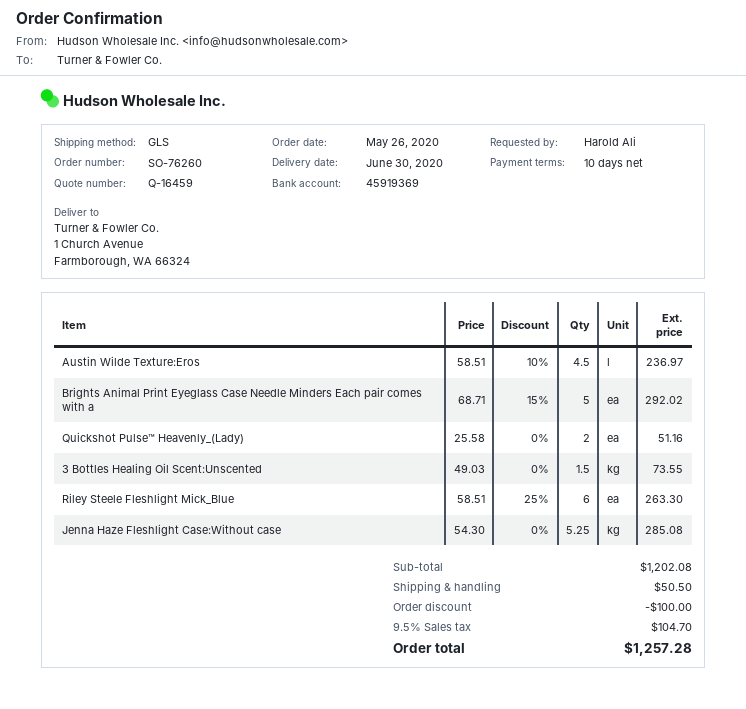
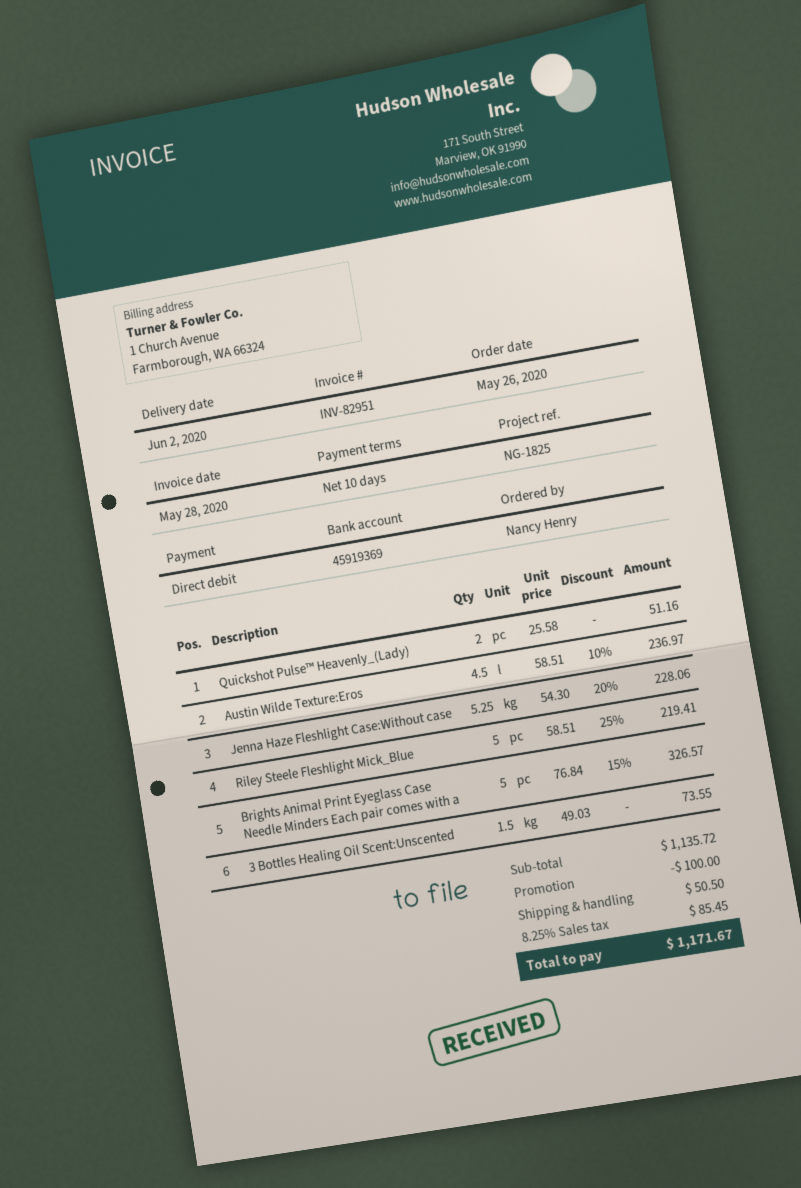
delivery date: 2020-06-30 -> 2020-06-02
ordered by: Harold Ali -> Nancy Henry
Brights Animal Print Eyeglass Case Needle Minders Each pair comes with a: 5 x 68.71 - 15% = 292.02 -> 5 x 76.84 - 15% = 326.57
Riley Steele Fleshlight Mick_Blue: 6 x 58.51 - 25% = 263.30 -> 5 x 58.51 - 25% = 219.41
Jenna Haze Fleshlight Case:Without case: 5.25 x 54.30 = 285.08 -> 5.25 x 54.30 - 20% = 228.06
subtotal: 1202.08 -> 1135.72
tax: 9.5% = 104.70 -> 8.25% = 85.45
total: 1257.28 -> 1171.67

